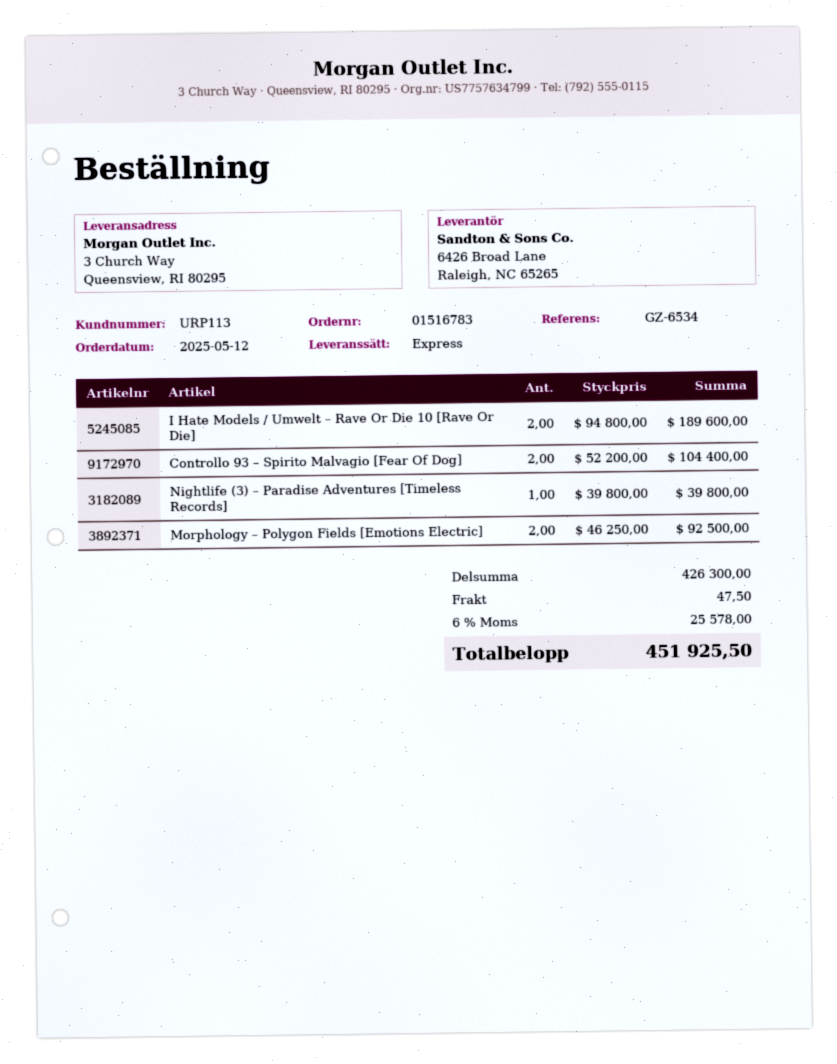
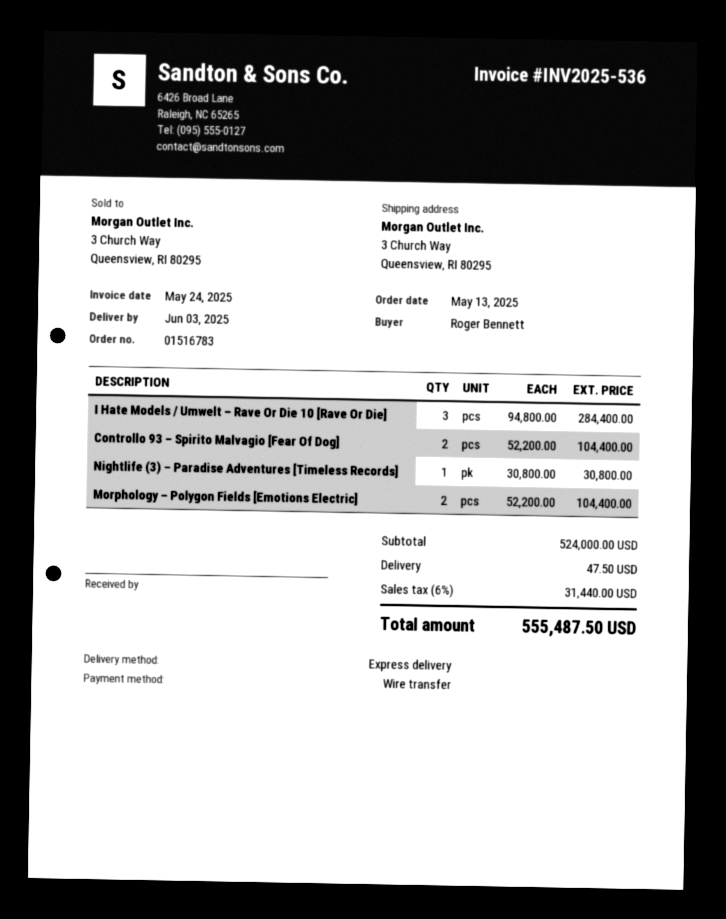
order date: 2025-05-12 -> 2025-05-13
I Hate Models / Umwelt – Rave Or Die 10 [Rave Or Die]: 2 x 94800.00 = 189600.00 -> 3 x 94800.00 = 284400.00
Nightlife (3) – Paradise Adventures [Timeless Records]: 1 x 39800.00 = 39800.00 -> 1 x 30800.00 = 30800.00
Morphology – Polygon Fields [Emotions Electric]: 2 x 46250.00 = 92500.00 -> 2 x 52200.00 = 104400.00
subtotal: 426300.00 -> 524000.00
tax: 6% = 25578.00 -> 6% = 31440.00
total: 451925.50 -> 555487.50

